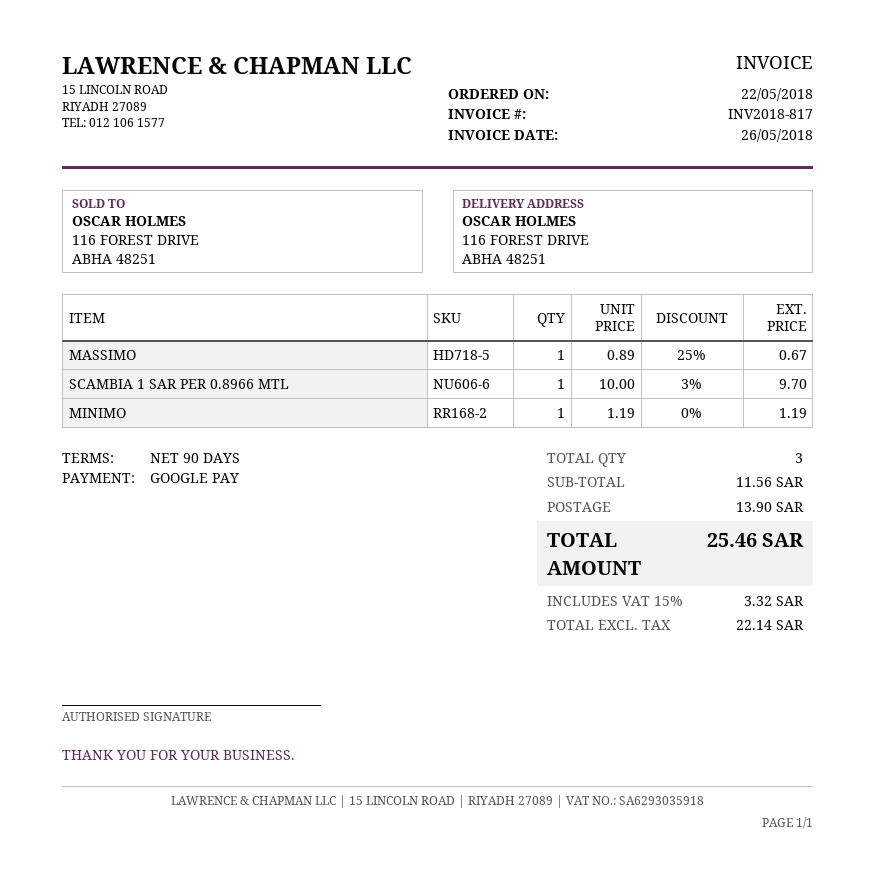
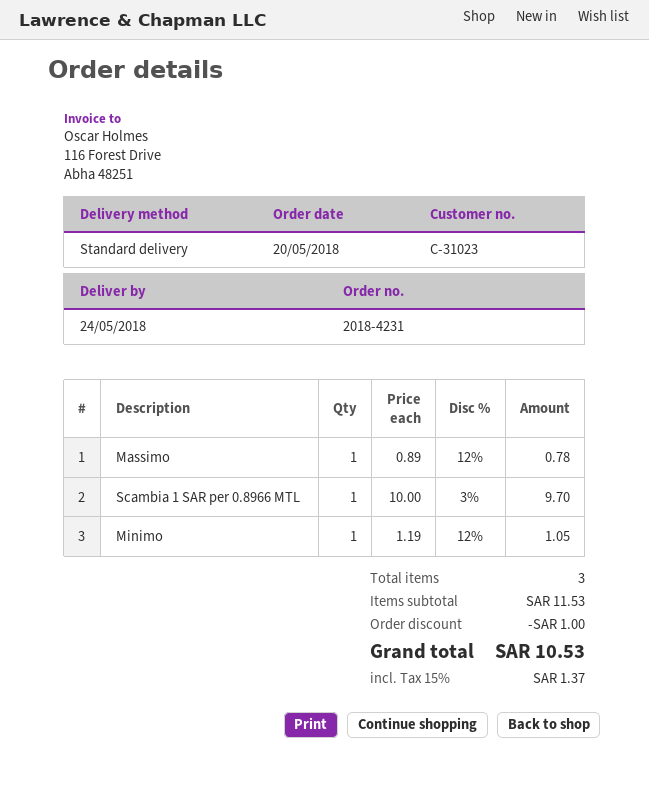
order date: 2018-05-22 -> 2018-05-20
MASSIMO: 1 x 0.89 - 25% = 0.67 -> 1 x 0.89 - 12% = 0.78
MINIMO: 1 x 1.19 = 1.19 -> 1 x 1.19 - 12% = 1.05
subtotal: 11.56 -> 11.53
discount: none -> 1.00
shipping: 13.90 -> none
tax: 15% = 3.32 -> 15% = 1.37
total: 25.46 -> 10.53

